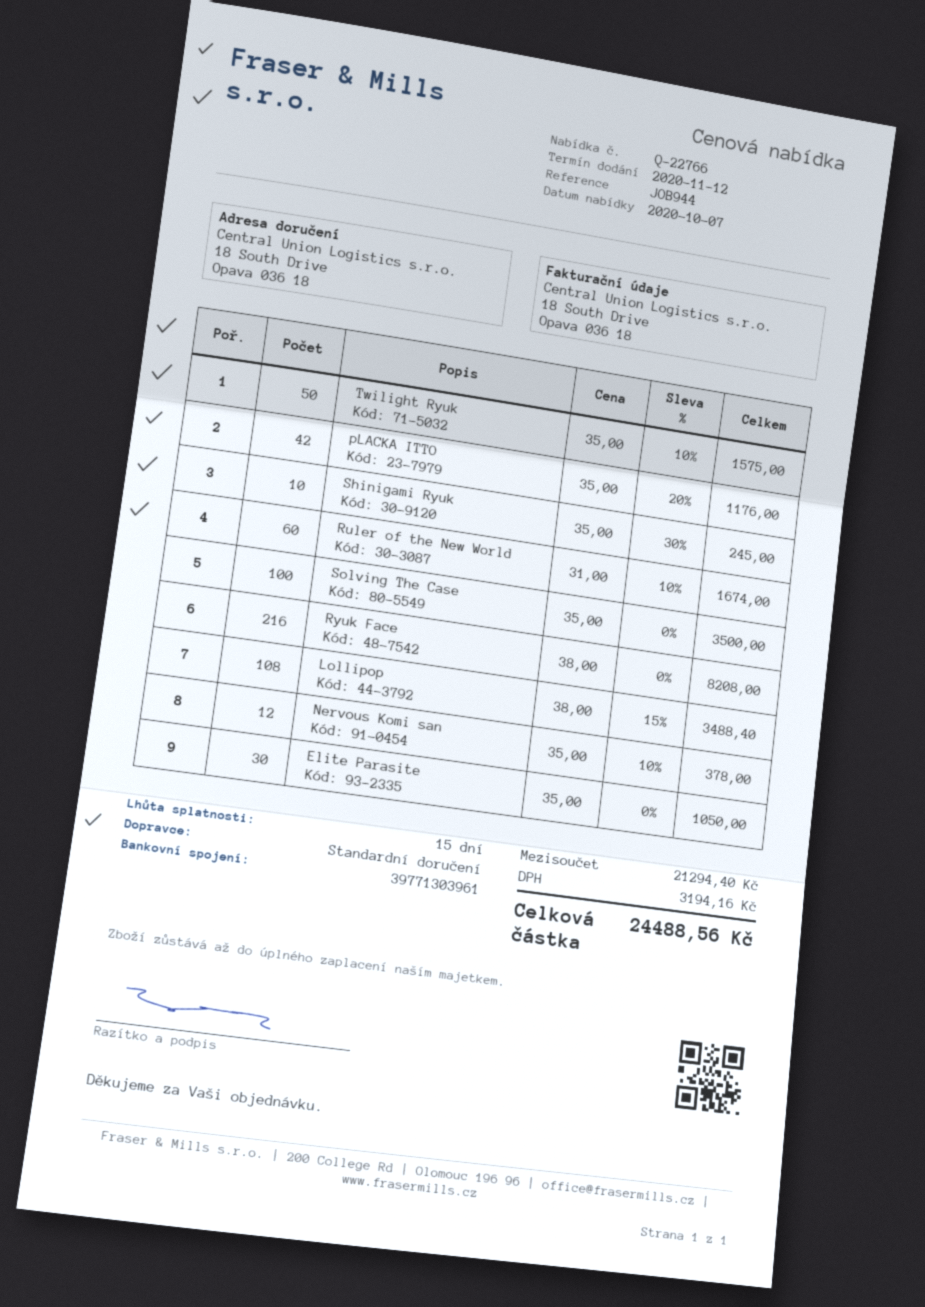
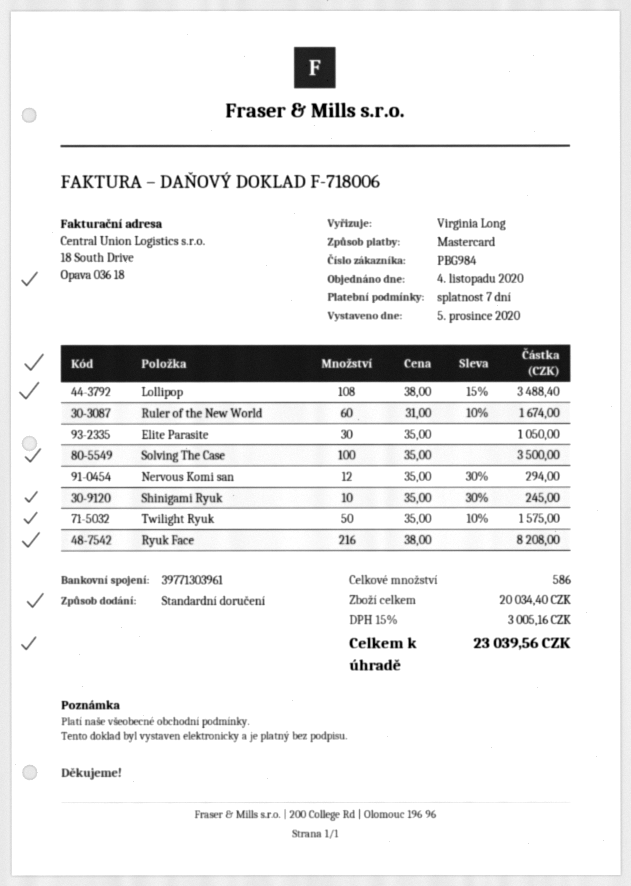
payment terms: 15 days -> 7 days
pLACKA ITTO: 42 x 35.00 - 20% = 1176.00 -> none
Nervous Komi san: 12 x 35.00 - 10% = 378.00 -> 12 x 35.00 - 30% = 294.00
subtotal: 21294.40 -> 20034.40
tax: 3194.16 -> 3005.16
total: 24488.56 -> 23039.56

